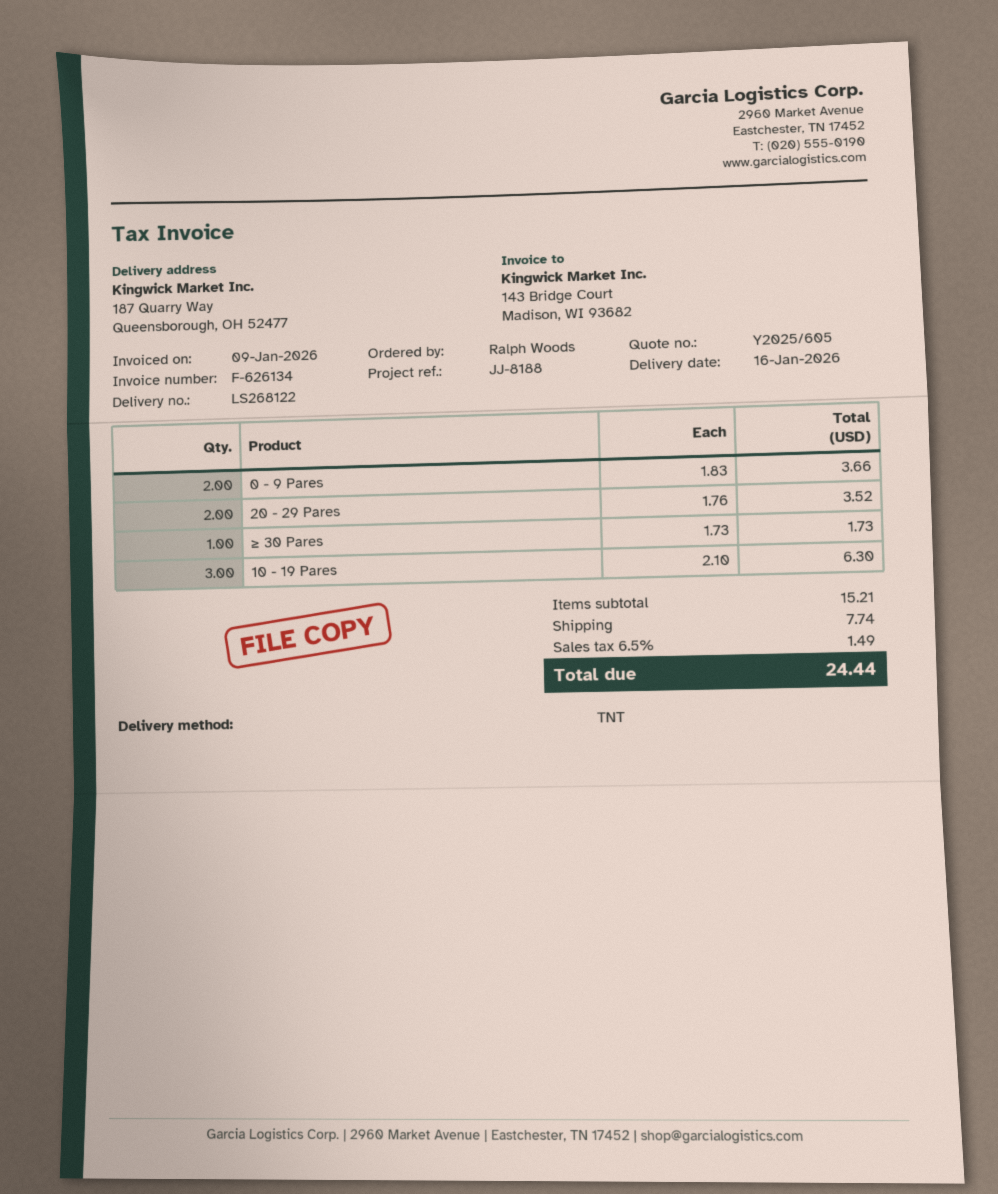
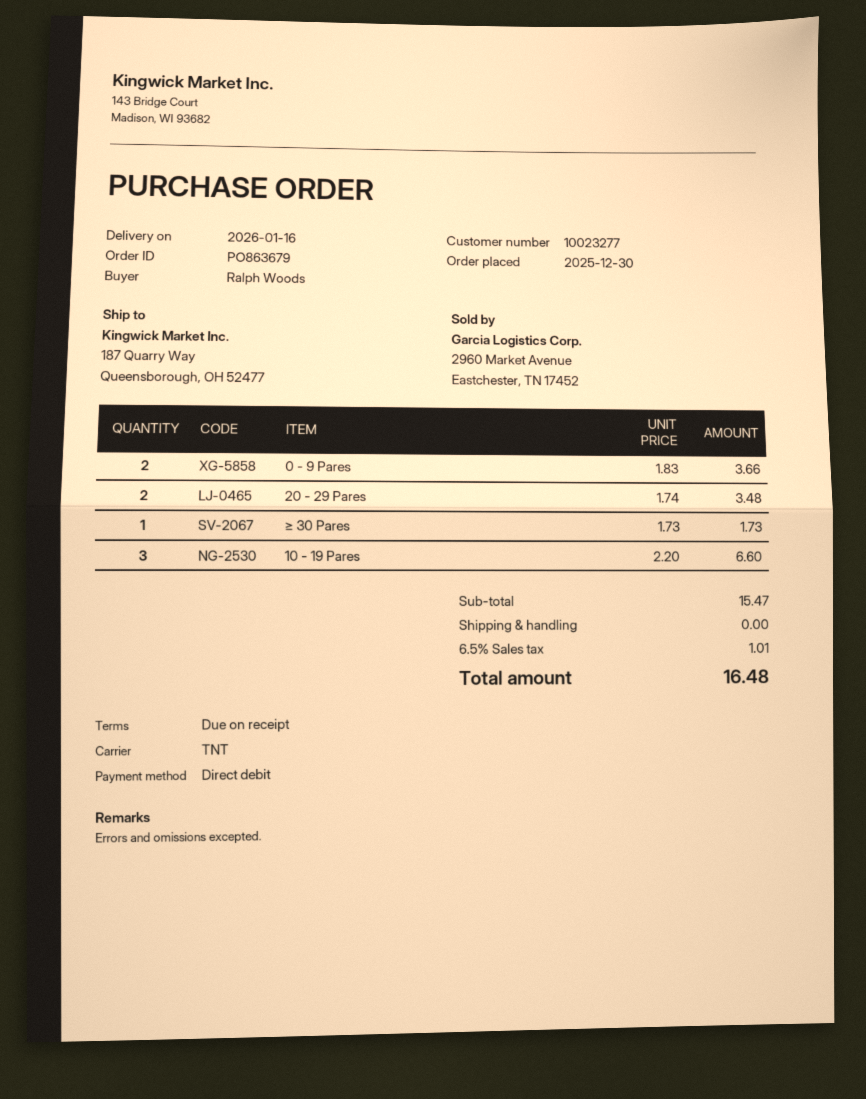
20 - 29 Pares: 2 x 1.76 = 3.52 -> 2 x 1.74 = 3.48
10 - 19 Pares: 3 x 2.10 = 6.30 -> 3 x 2.20 = 6.60
subtotal: 15.21 -> 15.47
shipping: 7.74 -> 0.00
tax: 6.5% = 1.49 -> 6.5% = 1.01
total: 24.44 -> 16.48

